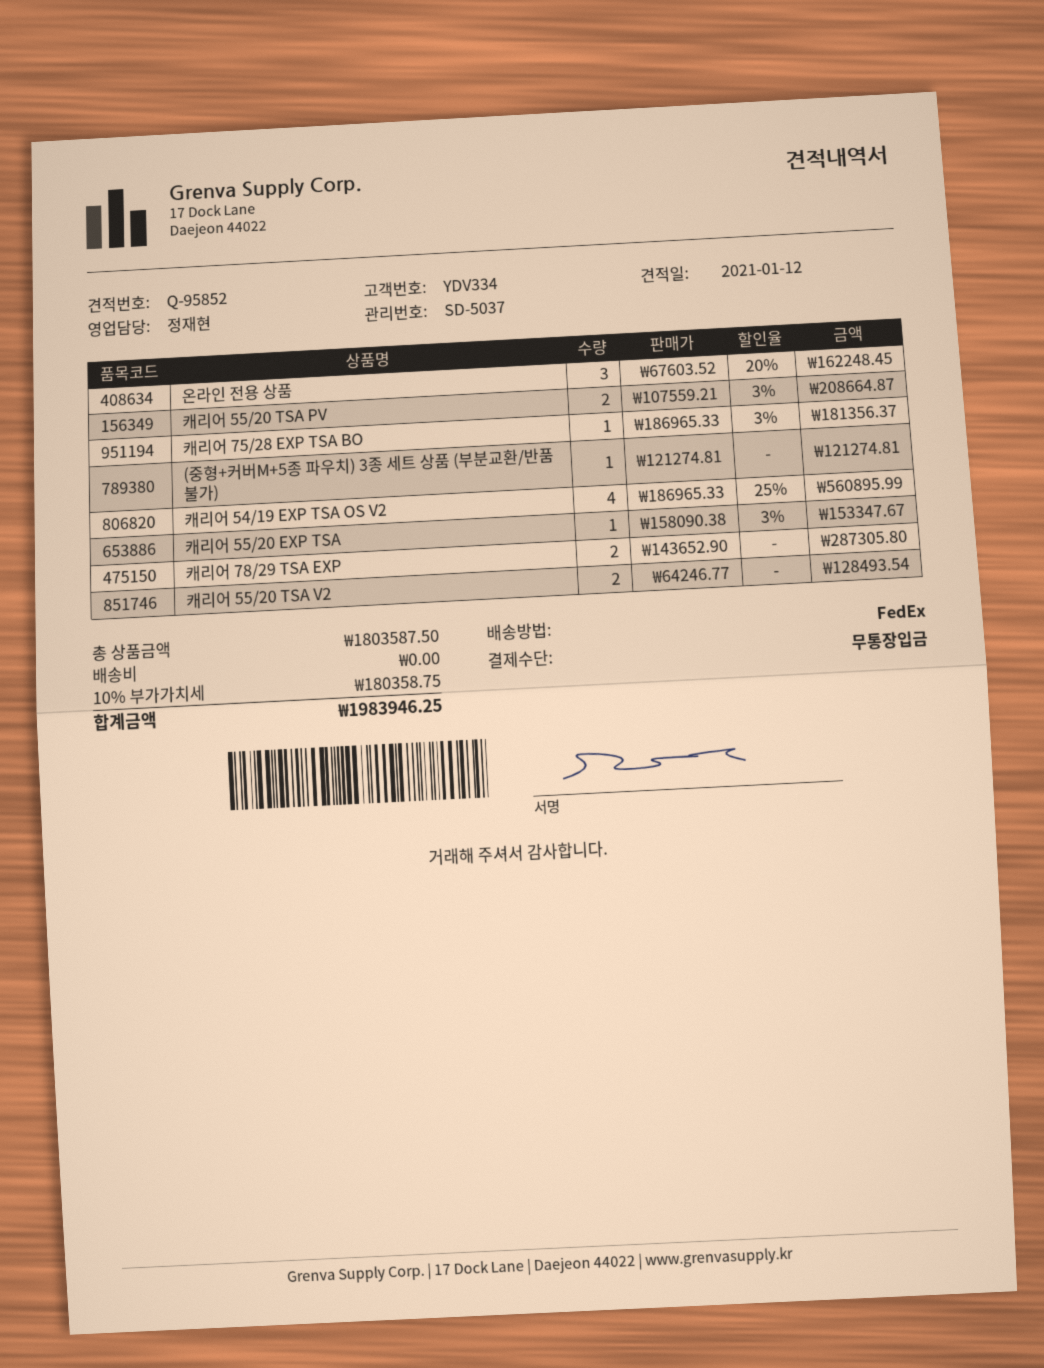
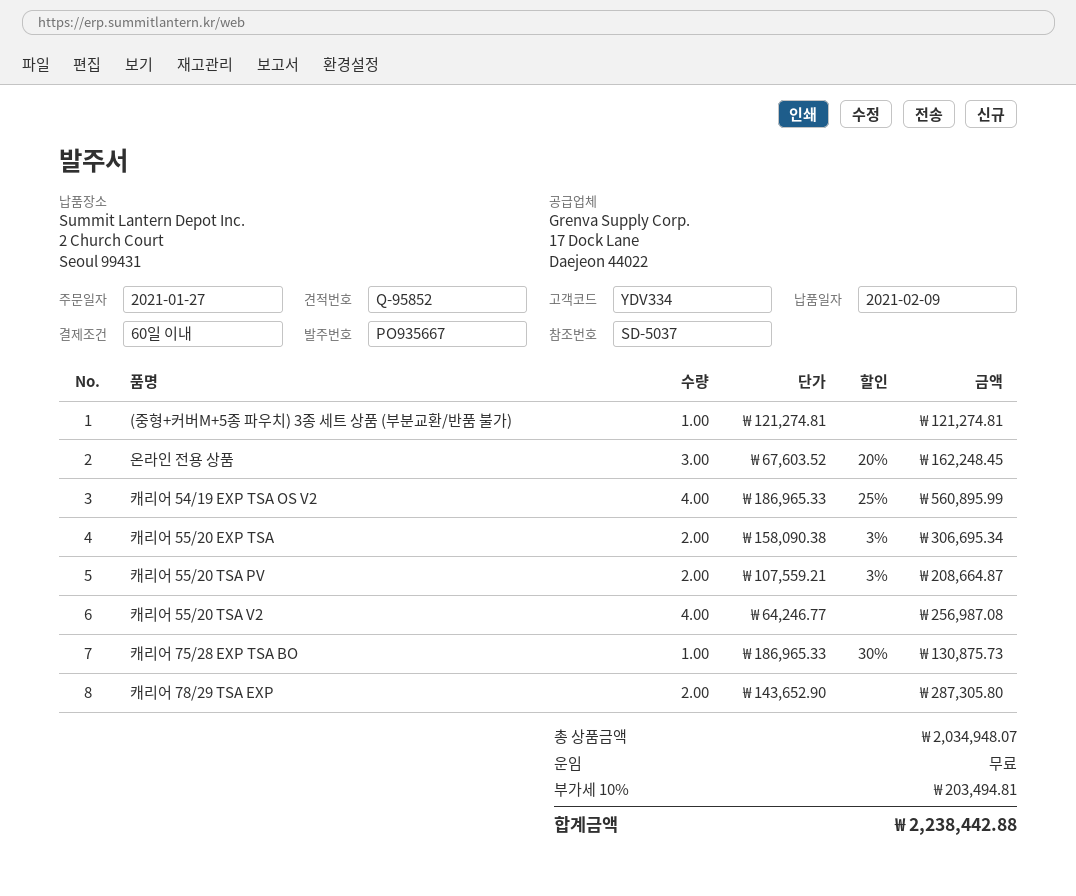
캐리어 75/28 EXP TSA BO: 1 x 186965.33 - 3% = 181356.37 -> 1 x 186965.33 - 30% = 130875.73
캐리어 55/20 EXP TSA: 1 x 158090.38 - 3% = 153347.67 -> 2 x 158090.38 - 3% = 306695.34
캐리어 55/20 TSA V2: 2 x 64246.77 = 128493.54 -> 4 x 64246.77 = 256987.08
subtotal: 1803587.50 -> 2034948.07
tax: 10% = 180358.75 -> 10% = 203494.81
total: 1983946.25 -> 2238442.88

